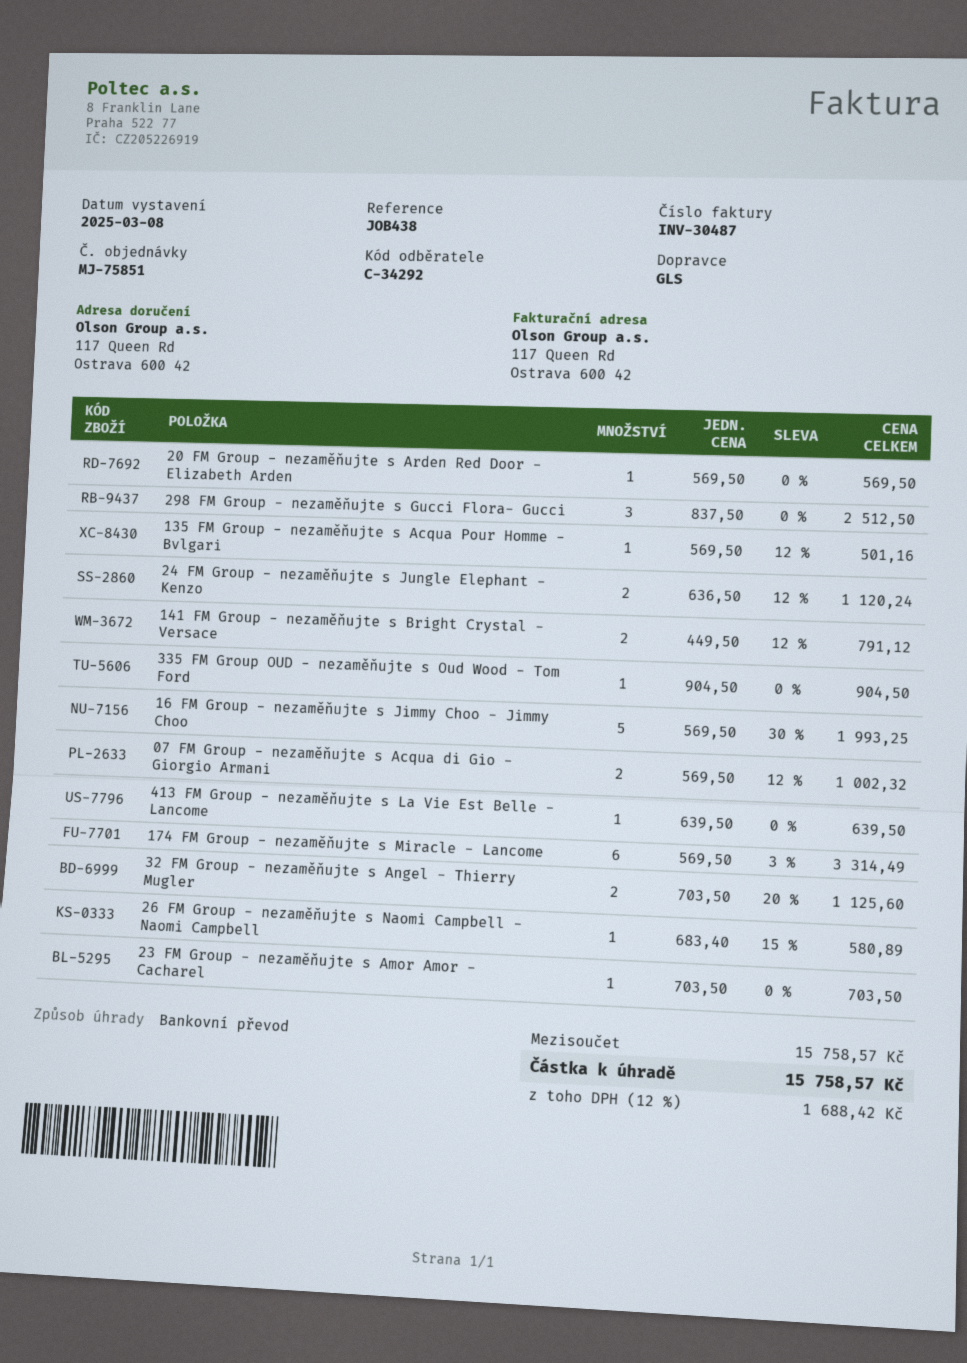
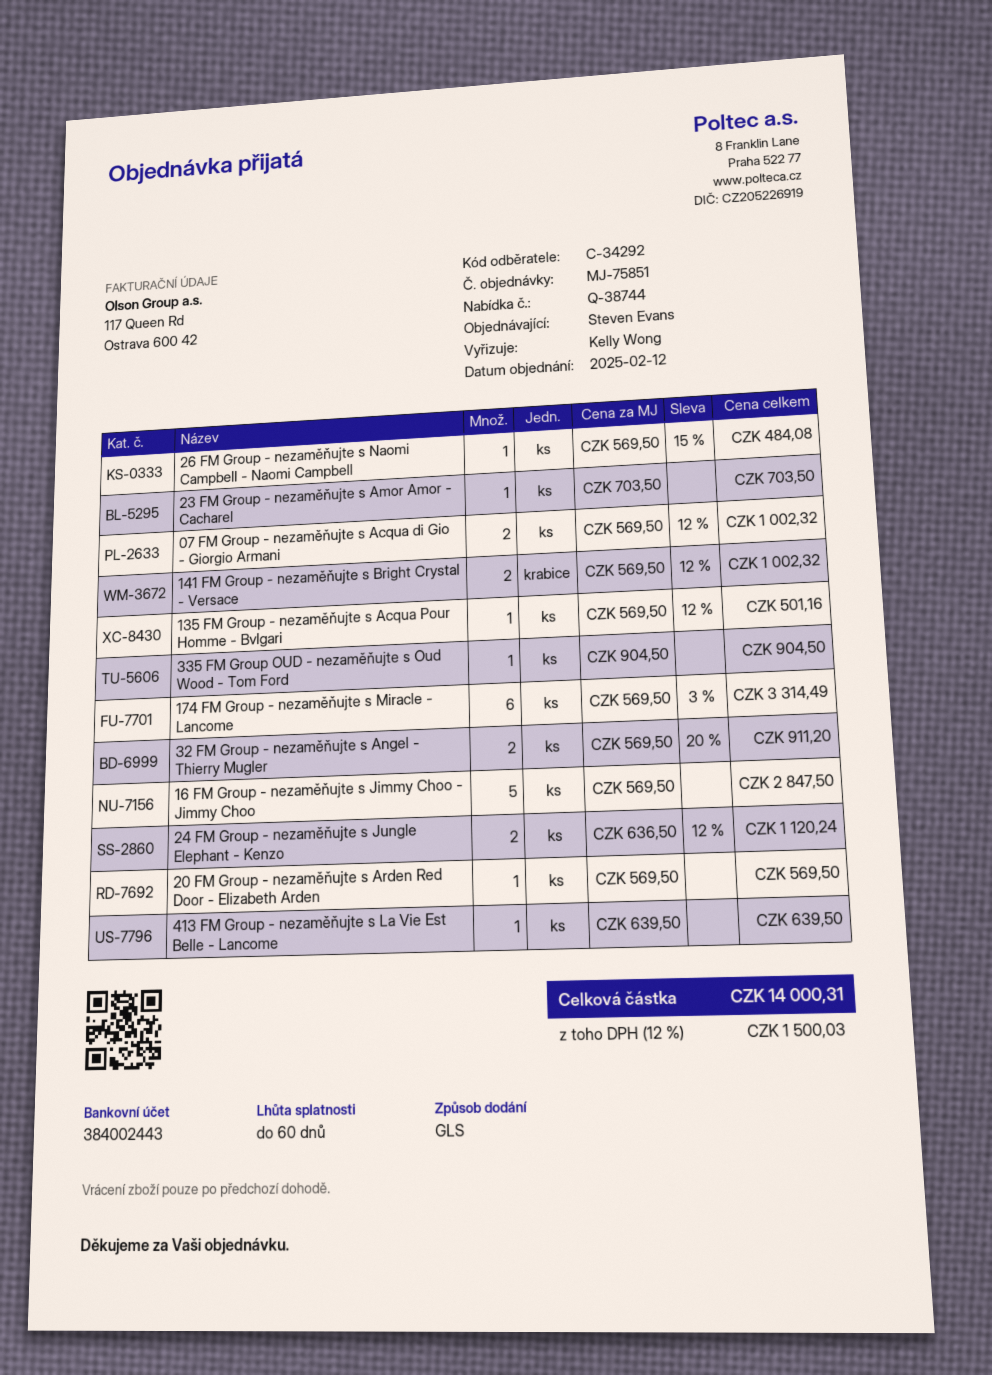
298 FM Group - nezaměňujte s Gucci Flora- Gucci: 3 x 837.50 = 2512.50 -> none
141 FM Group - nezaměňujte s Bright Crystal - Versace: 2 x 449.50 - 12% = 791.12 -> 2 x 569.50 - 12% = 1002.32
16 FM Group - nezaměňujte s Jimmy Choo - Jimmy Choo: 5 x 569.50 - 30% = 1993.25 -> 5 x 569.50 = 2847.50
32 FM Group - nezaměňujte s Angel - Thierry Mugler: 2 x 703.50 - 20% = 1125.60 -> 2 x 569.50 - 20% = 911.20
26 FM Group - nezaměňujte s Naomi Campbell - Naomi Campbell: 1 x 683.40 - 15% = 580.89 -> 1 x 569.50 - 15% = 484.08
tax: 12% = 1688.42 -> 12% = 1500.03
total: 15758.57 -> 14000.31

